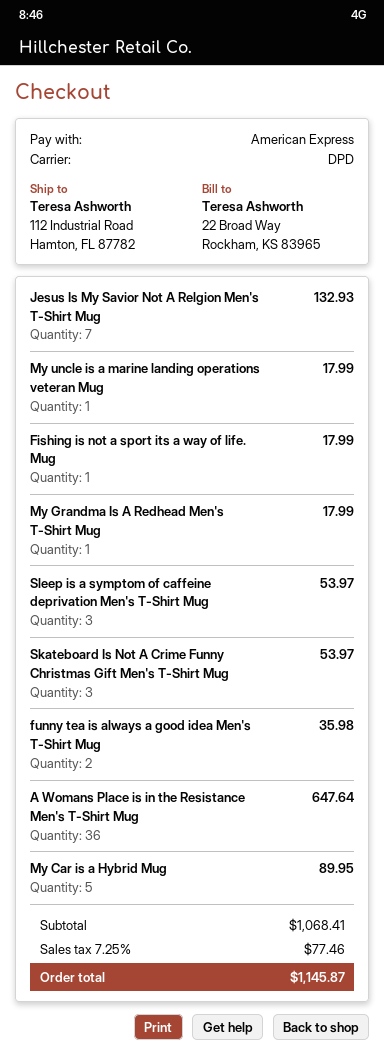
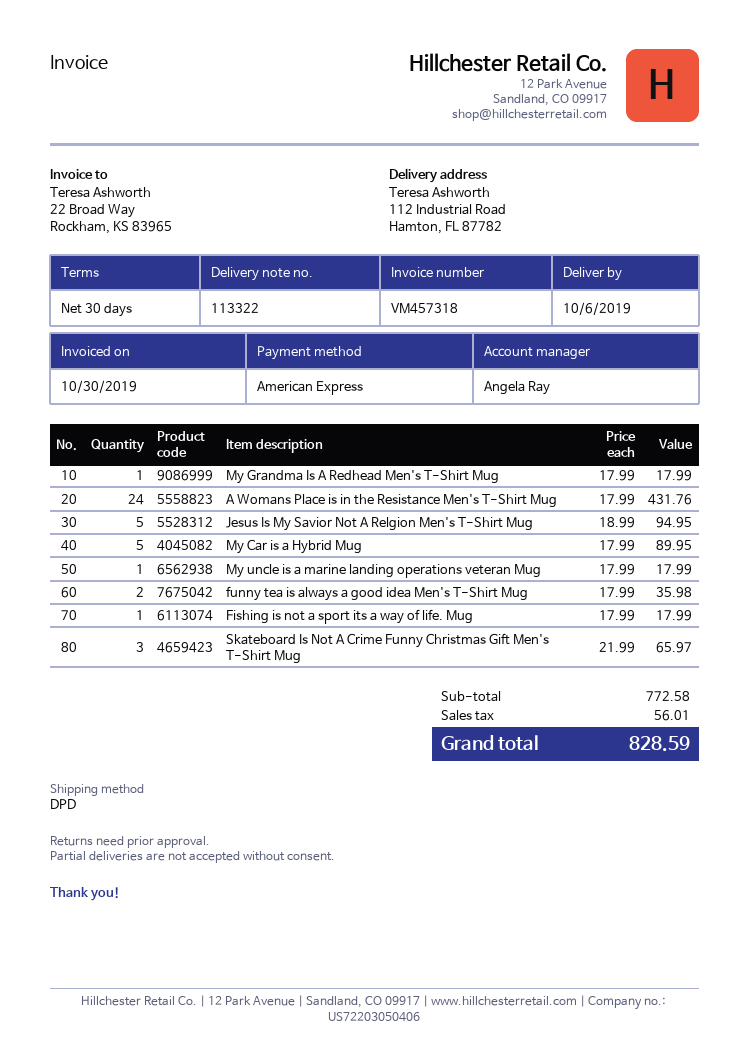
Jesus Is My Savior Not A Relgion Men's T-Shirt Mug: 7 for 132.93 -> 5 for 94.95
Sleep is a symptom of caffeine deprivation Men's T-Shirt Mug: 3 for 53.97 -> none
Skateboard Is Not A Crime Funny Christmas Gift Men's T-Shirt Mug: 3 for 53.97 -> 3 for 65.97
A Womans Place is in the Resistance Men's T-Shirt Mug: 36 for 647.64 -> 24 for 431.76
subtotal: 1068.41 -> 772.58
tax: 77.46 -> 56.01
total: 1145.87 -> 828.59

